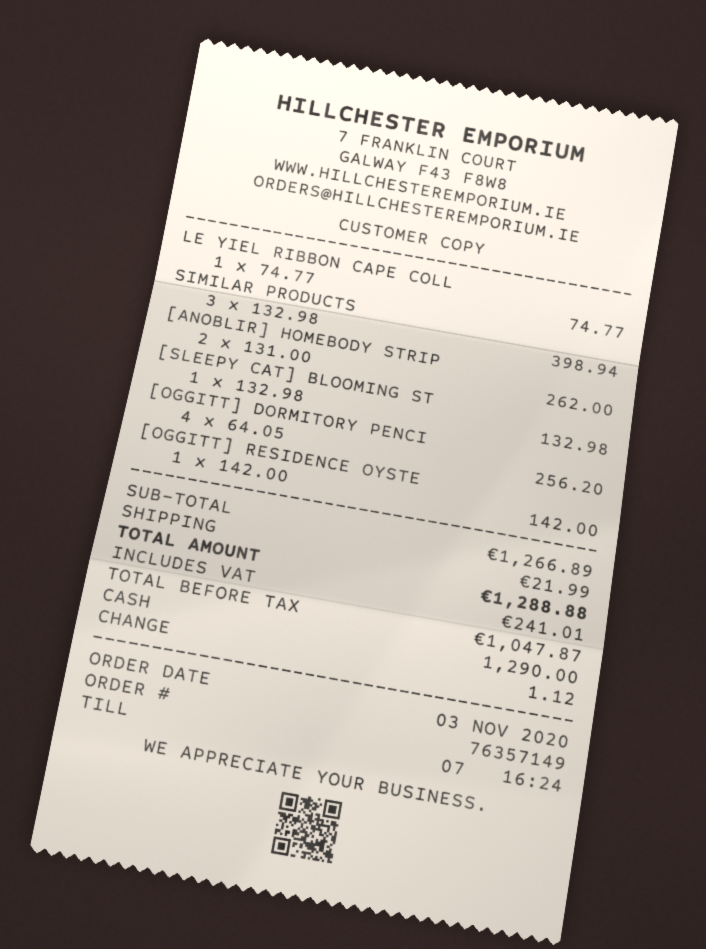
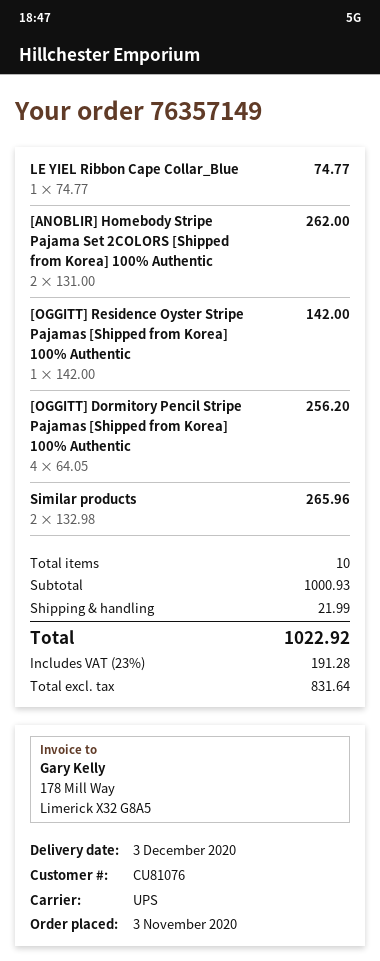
SIMILAR PRODUCTS: 3 x 132.98 = 398.94 -> 2 x 132.98 = 265.96
[SLEEPY CAT] BLOOMING ST: 1 x 132.98 = 132.98 -> none
subtotal: 1266.89 -> 1000.93
net: 1047.87 -> 831.64
tax: 241.01 -> 191.28
total: 1288.88 -> 1022.92

